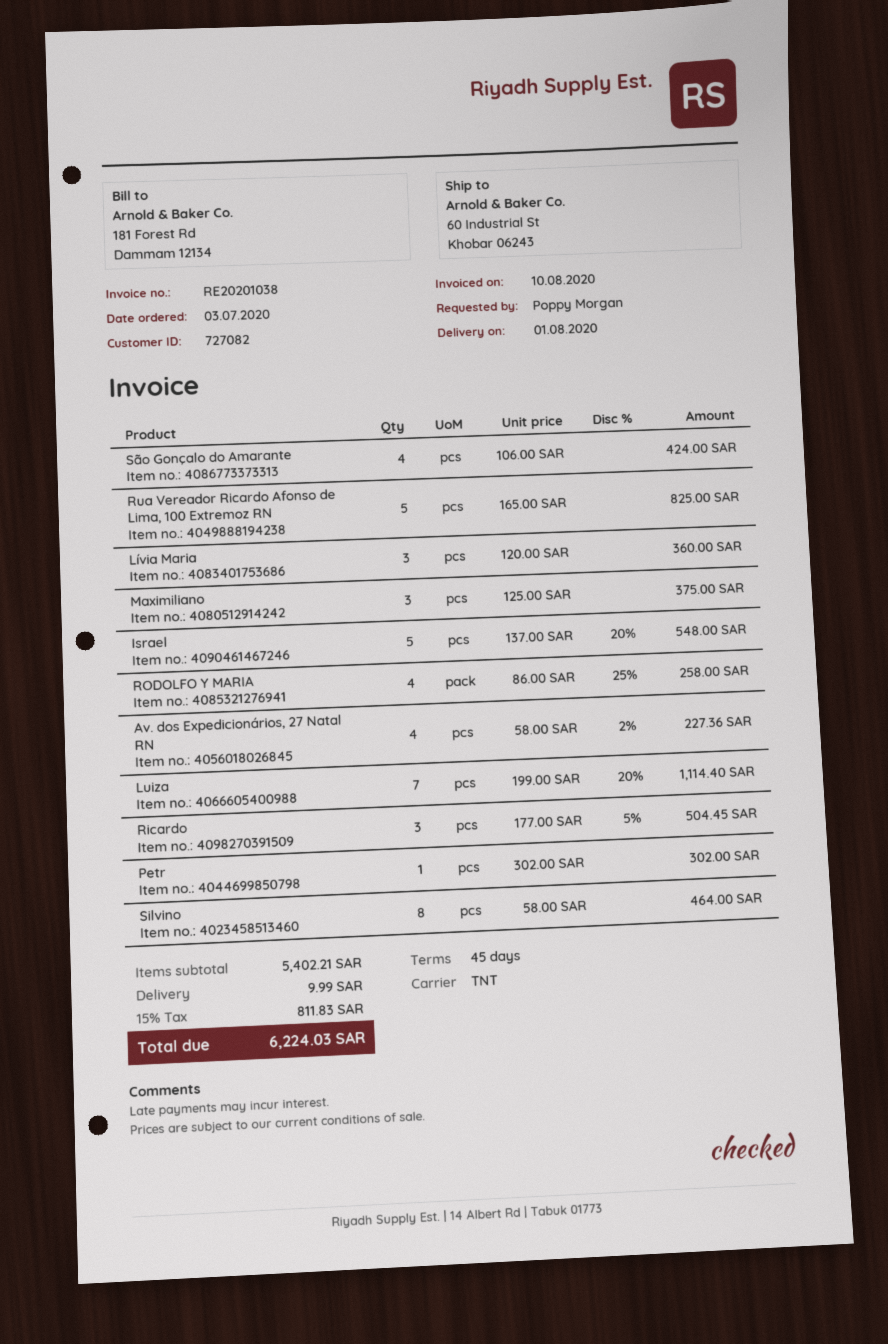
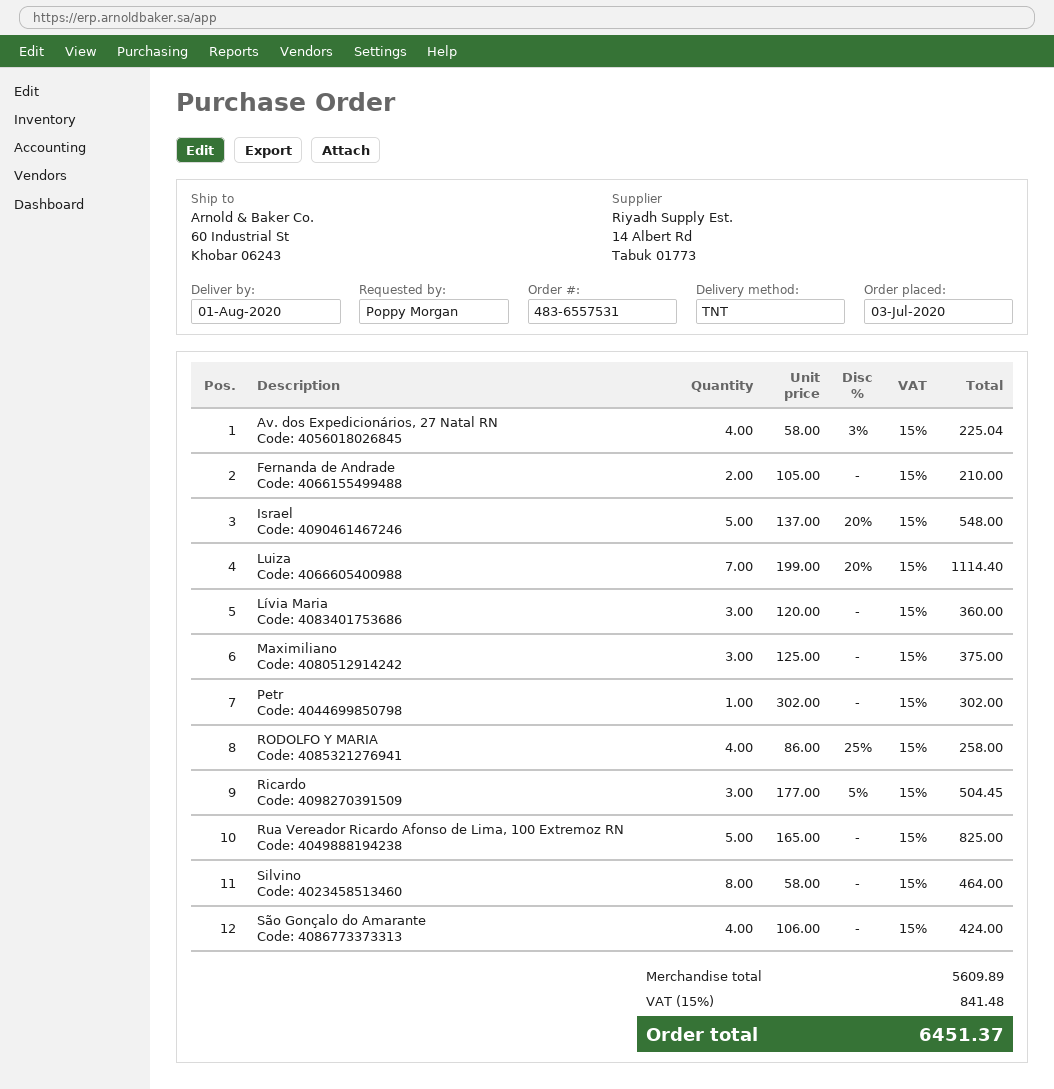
Av. dos Expedicionários, 27 Natal RN: 4 x 58.00 - 2% = 227.36 -> 4 x 58.00 - 3% = 225.04
Fernanda de Andrade: none -> 2 x 105.00 = 210.00
subtotal: 5402.21 -> 5609.89
shipping: 9.99 -> none
tax: 15% = 811.83 -> 15% = 841.48
total: 6224.03 -> 6451.37

